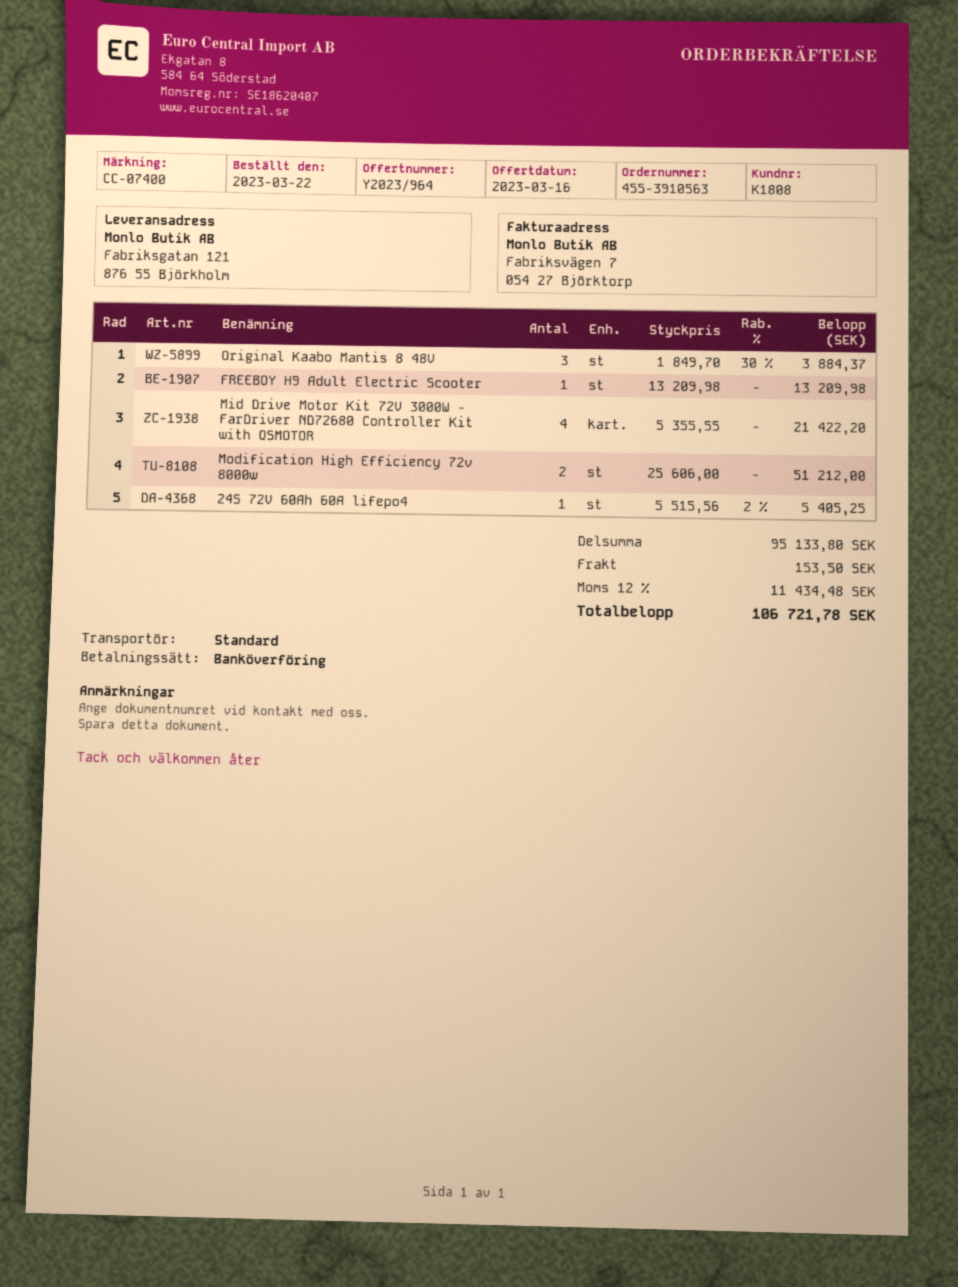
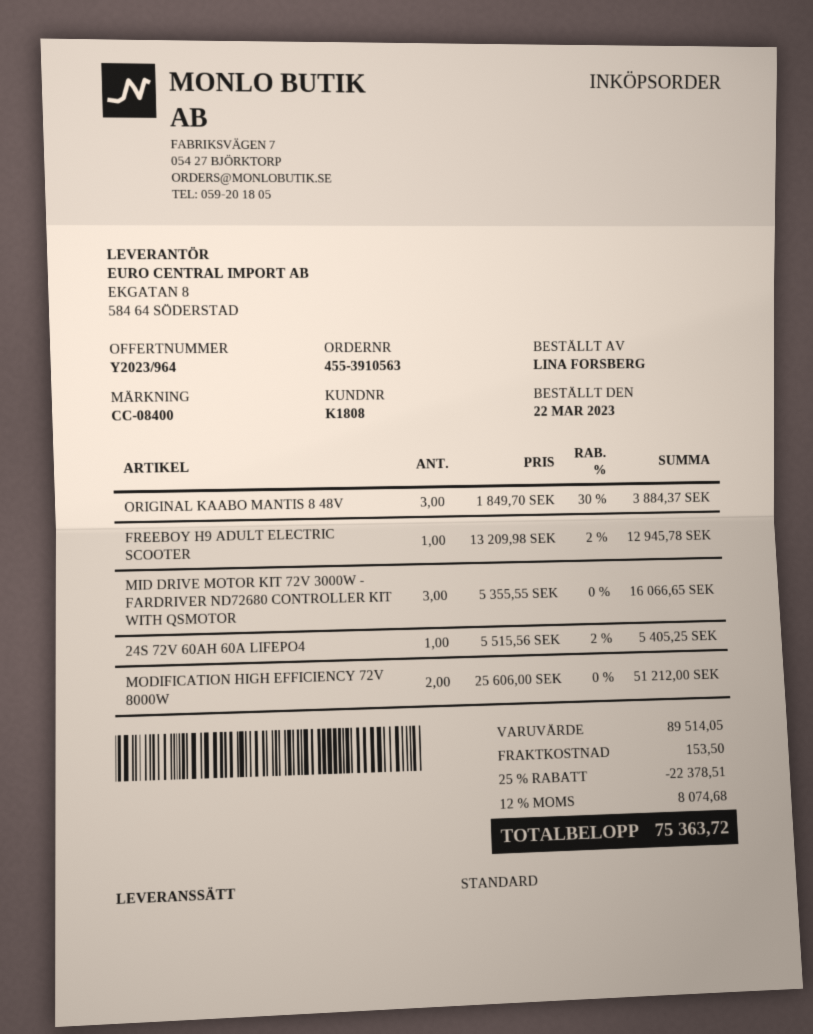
reference: CC-07400 -> CC-08400
FREEBOY H9 Adult Electric Scooter: 1 x 13209.98 = 13209.98 -> 1 x 13209.98 - 2% = 12945.78
Mid Drive Motor Kit 72V 3000W - FarDriver ND72680 Controller Kit with QSMOTOR: 4 x 5355.55 = 21422.20 -> 3 x 5355.55 = 16066.65
subtotal: 95133.80 -> 89514.05
discount: none -> 25% = 22378.51
tax: 12% = 11434.48 -> 12% = 8074.68
total: 106721.78 -> 75363.72

